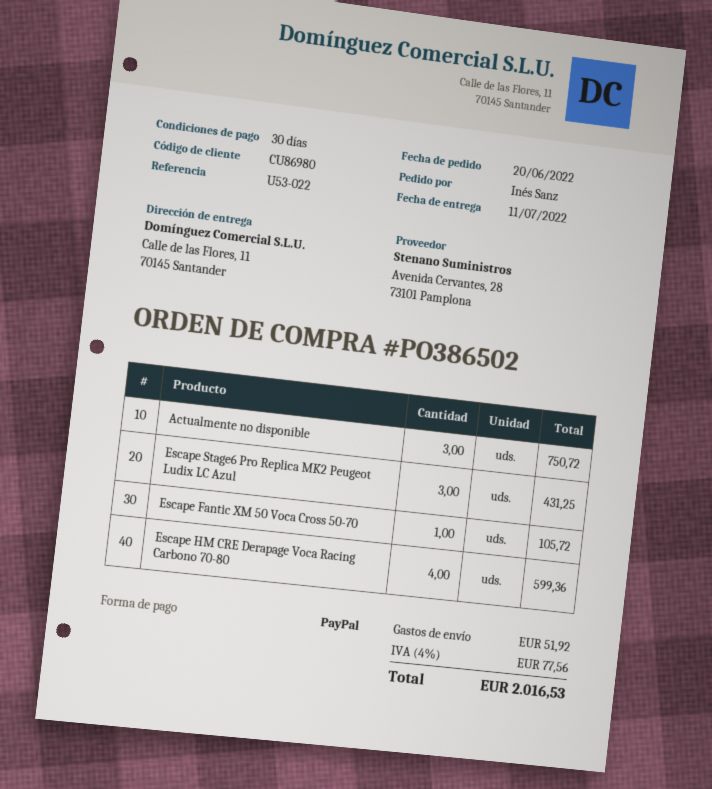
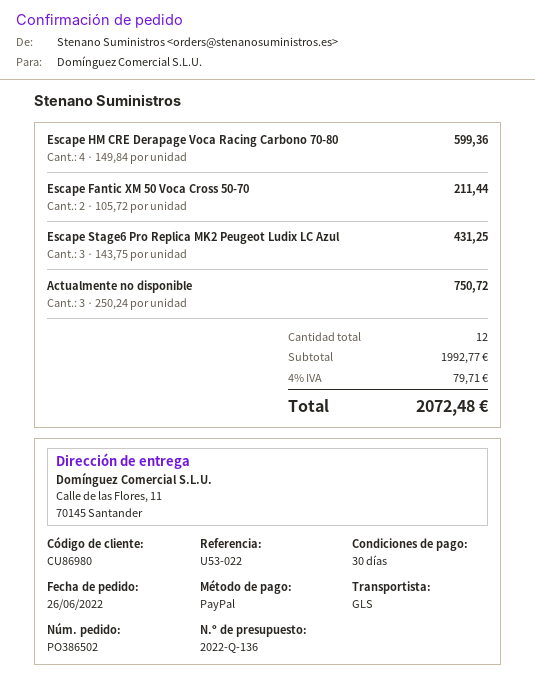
order date: 2022-06-20 -> 2022-06-26
Escape Fantic XM 50 Voca Cross 50-70: 1 for 105.72 -> 2 for 211.44
shipping: 51.92 -> none
tax: 4% = 77.56 -> 4% = 79.71
total: 2016.53 -> 2072.48

